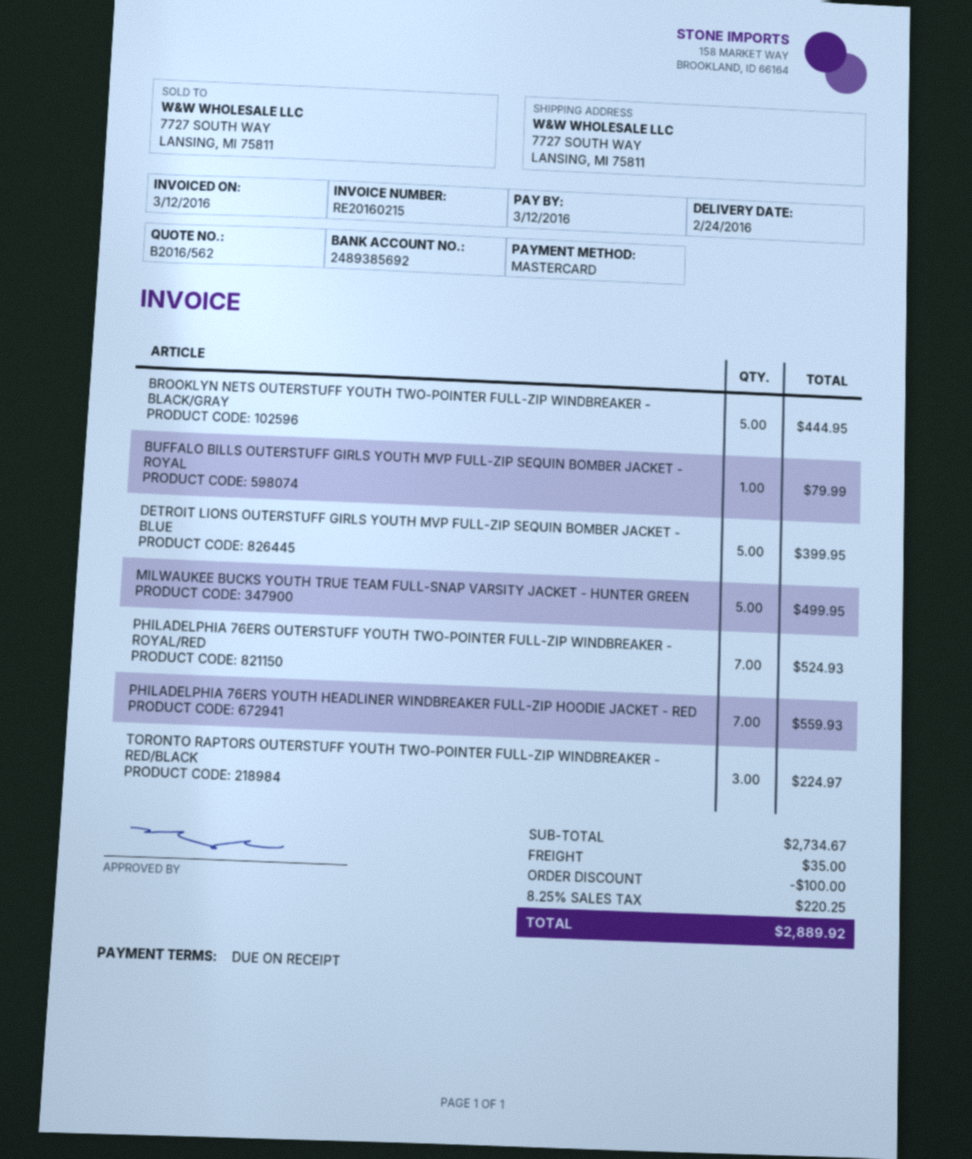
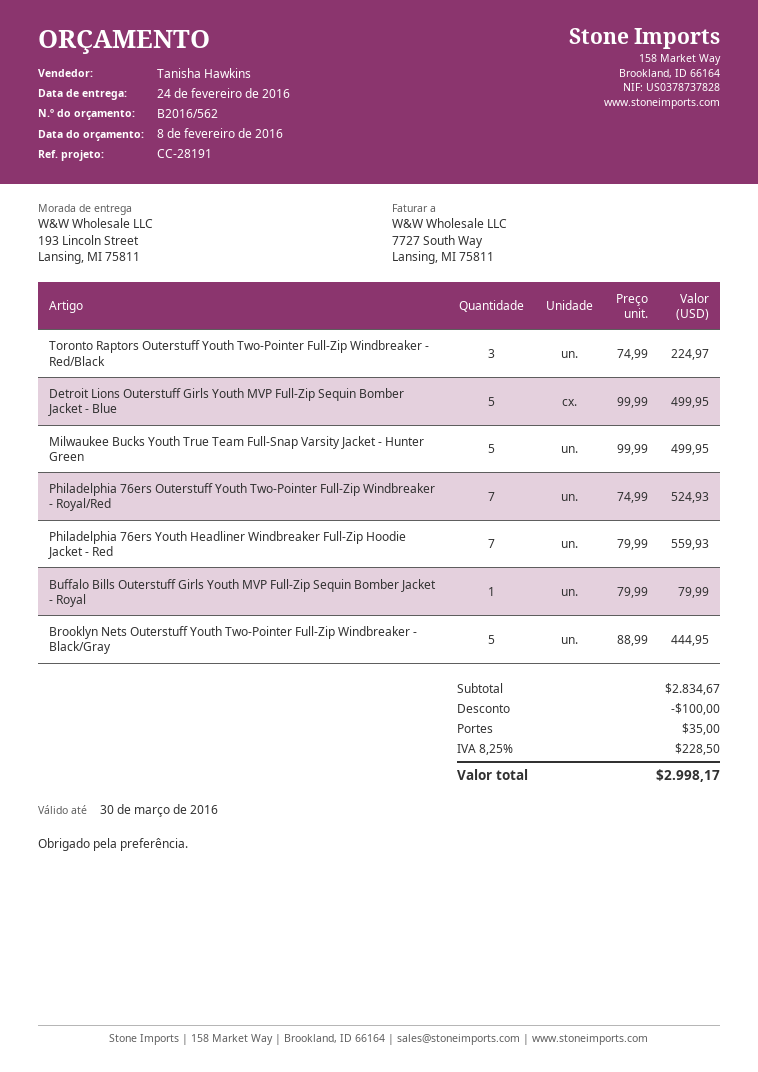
ship to: 7727 SOUTH WAY, LANSING, MI 75811 -> 193 Lincoln Street, Lansing, MI 75811
DETROIT LIONS OUTERSTUFF GIRLS YOUTH MVP FULL-ZIP SEQUIN BOMBER JACKET - BLUE: 5 for 399.95 -> 5 for 499.95
subtotal: 2734.67 -> 2834.67
tax: 8.25% = 220.25 -> 8.25% = 228.50
total: 2889.92 -> 2998.17

